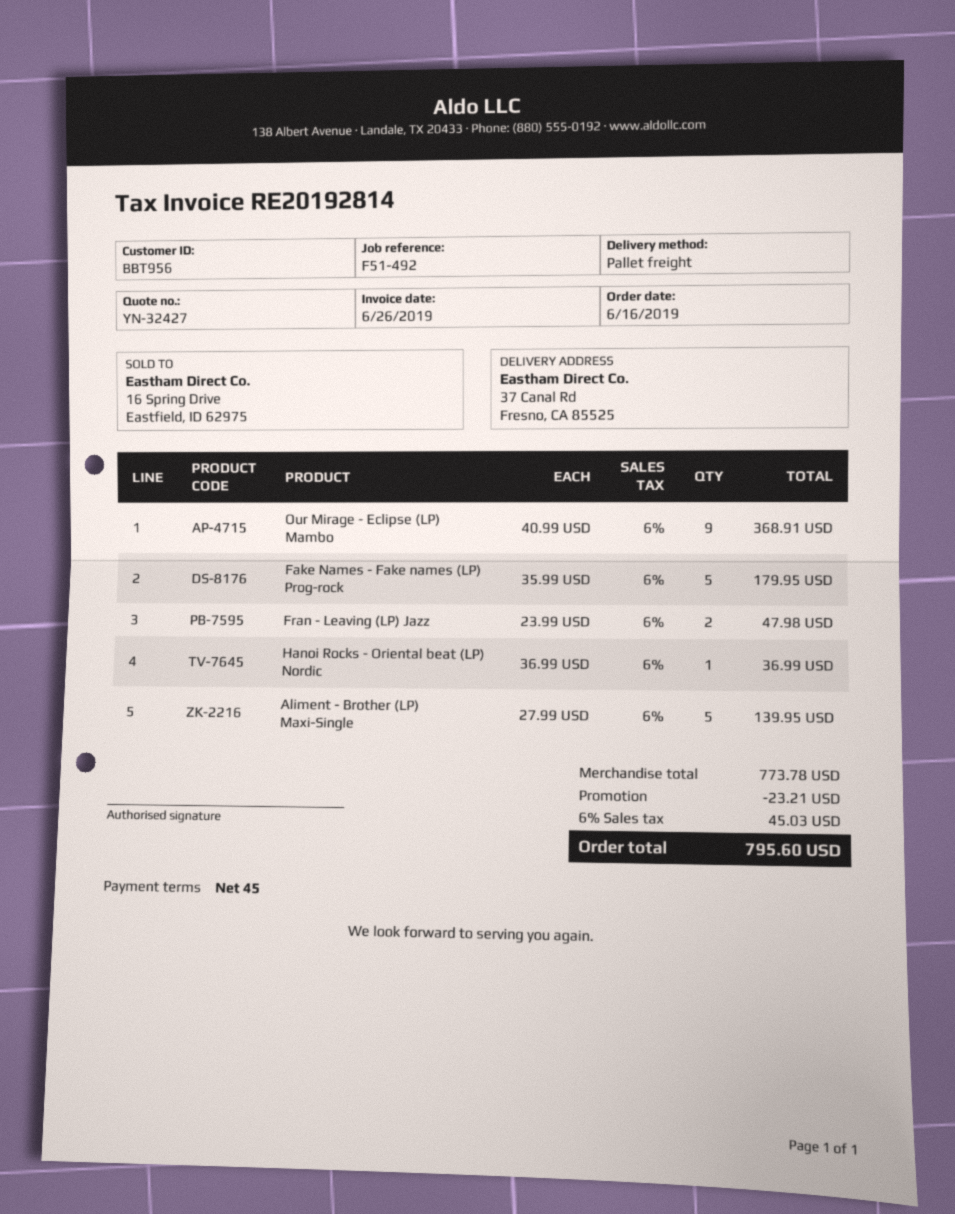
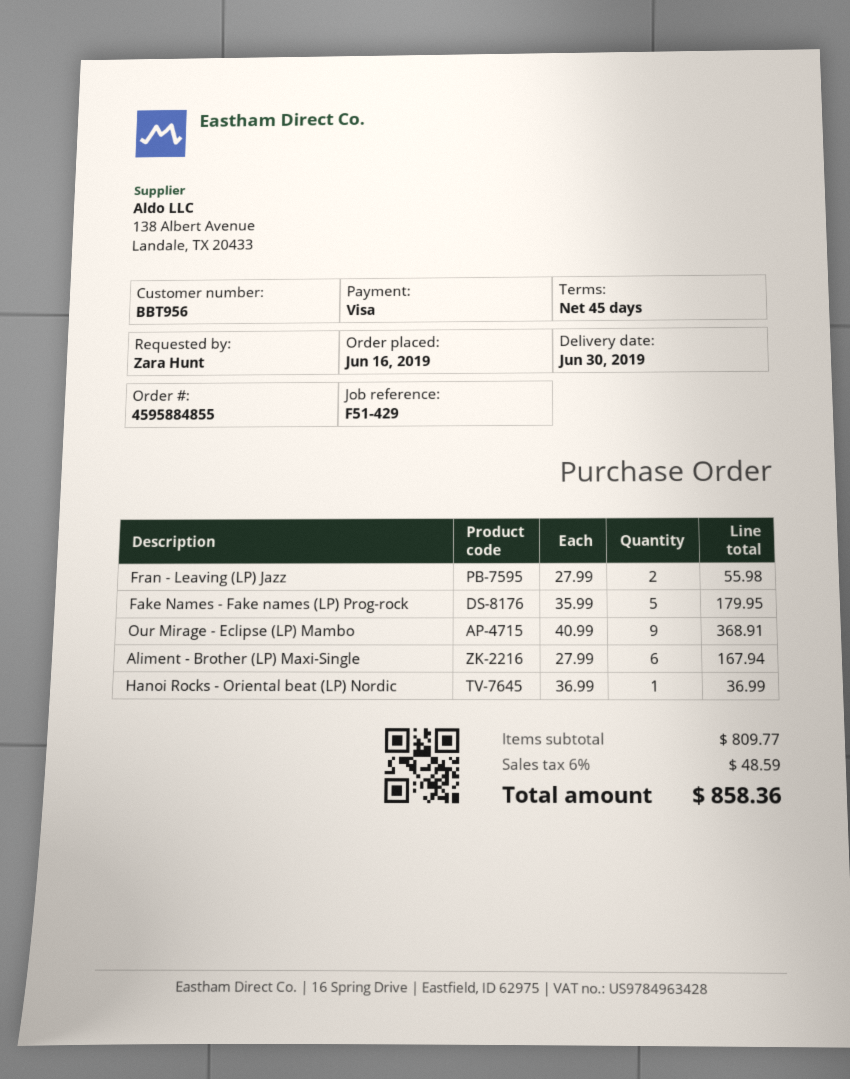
reference: F51-492 -> F51-429
Fran - Leaving (LP) Jazz: 2 x 23.99 = 47.98 -> 2 x 27.99 = 55.98
Aliment - Brother (LP) Maxi-Single: 5 x 27.99 = 139.95 -> 6 x 27.99 = 167.94
subtotal: 773.78 -> 809.77
discount: 23.21 -> none
tax: 6% = 45.03 -> 6% = 48.59
total: 795.60 -> 858.36

